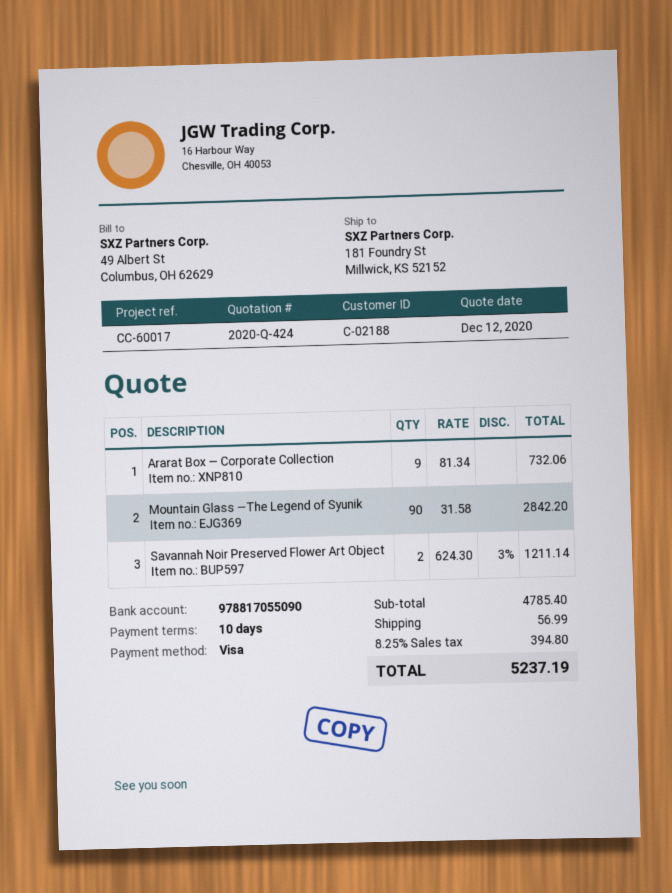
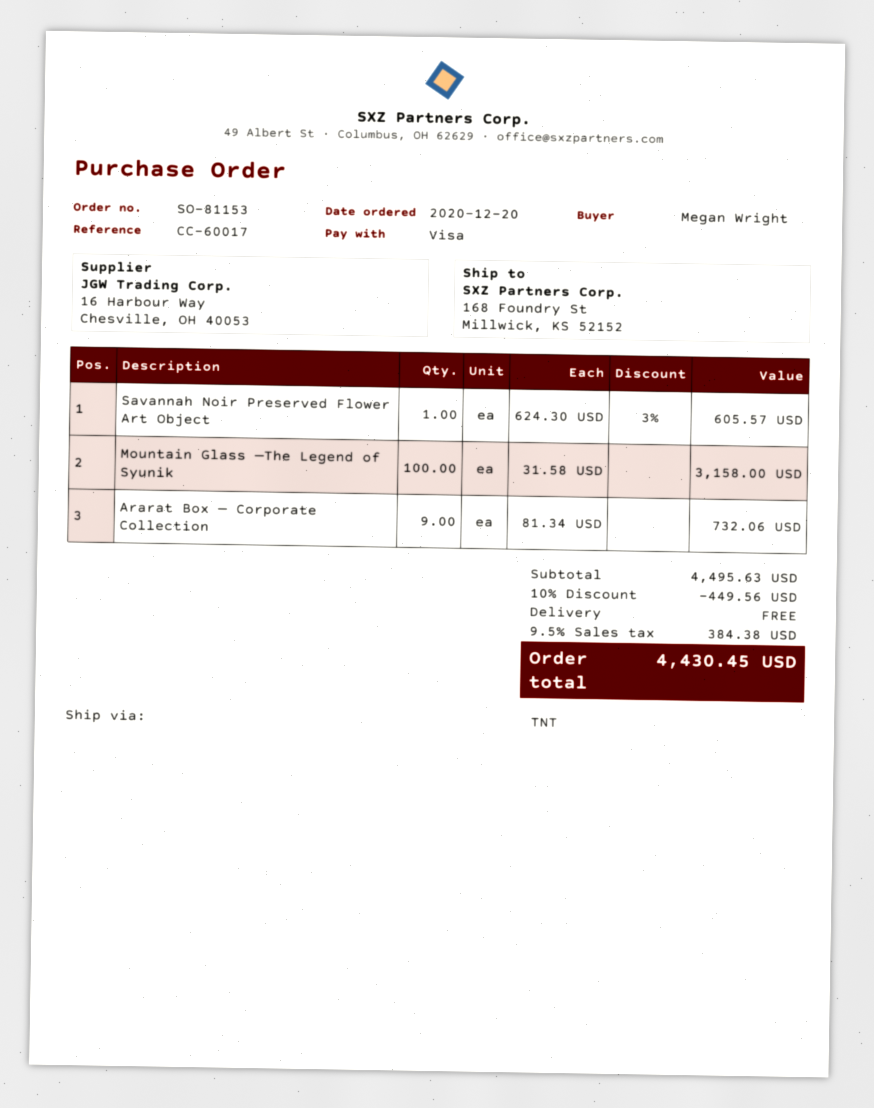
ship to: 181 Foundry St, Millwick, KS 52152 -> 168 Foundry St, Millwick, KS 52152
Mountain Glass —The Legend of Syunik: 90 x 31.58 = 2842.20 -> 100 x 31.58 = 3158.00
Savannah Noir Preserved Flower Art Object: 2 x 624.30 - 3% = 1211.14 -> 1 x 624.30 - 3% = 605.57
subtotal: 4785.40 -> 4495.63
discount: none -> 10% = 449.56
shipping: 56.99 -> 0.00
tax: 8.25% = 394.80 -> 9.5% = 384.38
total: 5237.19 -> 4430.45

